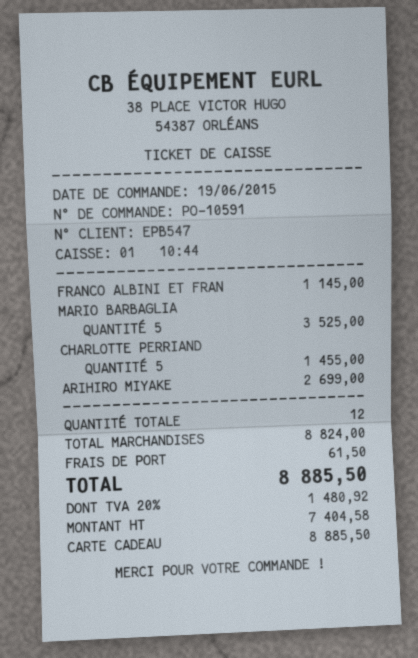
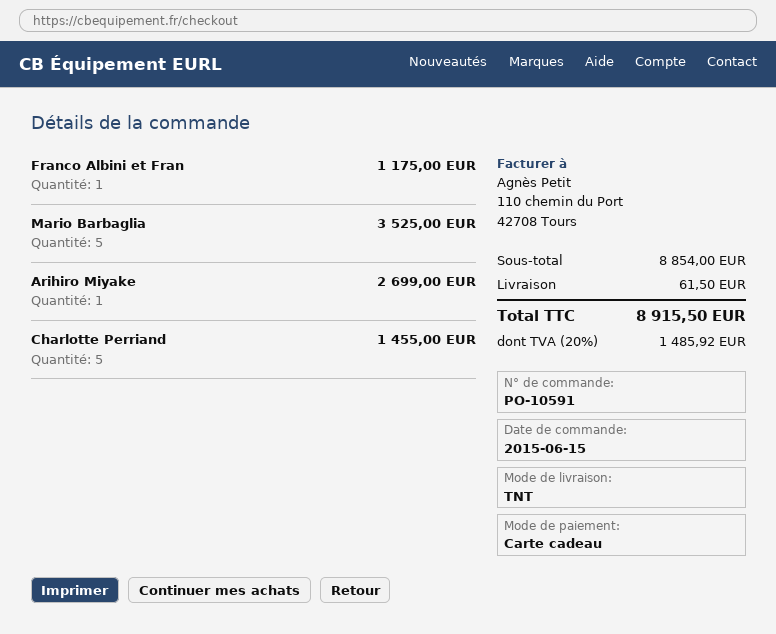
order date: 2015-06-19 -> 2015-06-15
FRANCO ALBINI ET FRAN: 1 for 1145.00 -> 1 for 1175.00
subtotal: 8824.00 -> 8854.00
tax: 20% = 1480.92 -> 20% = 1485.92
total: 8885.50 -> 8915.50

